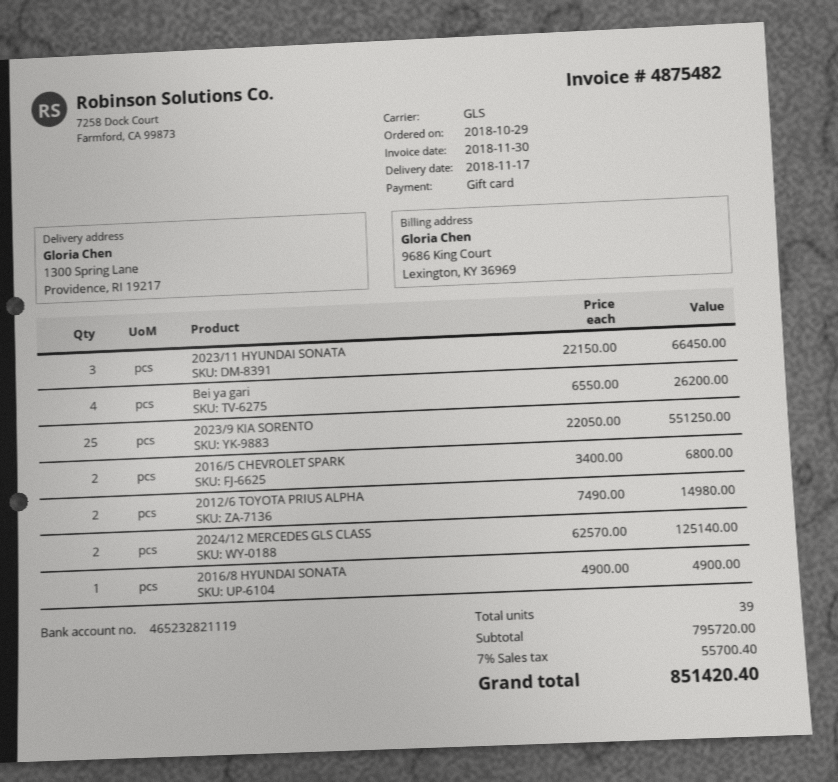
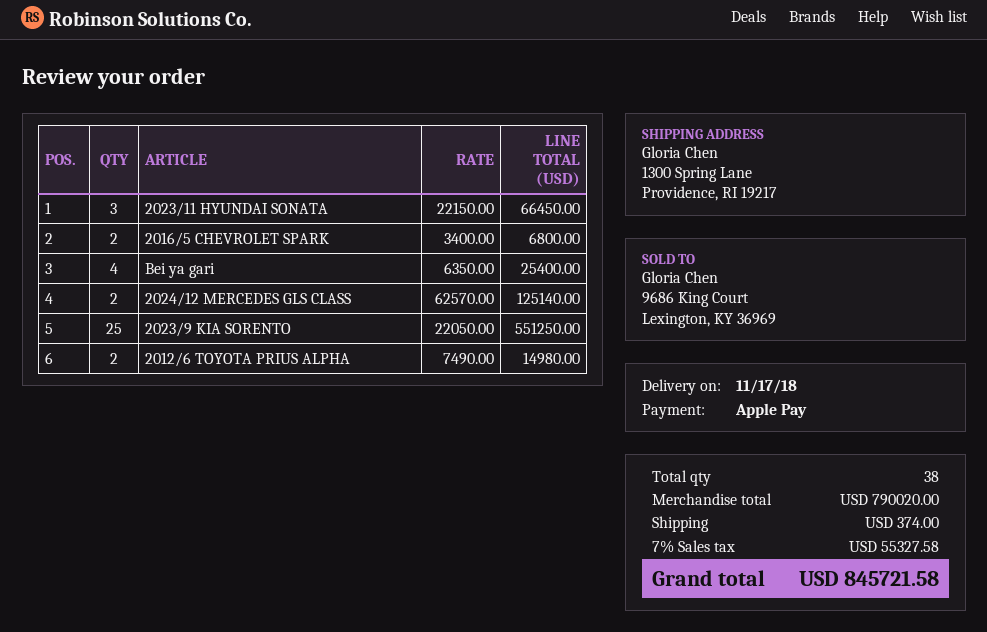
payment method: gift card -> Apple Pay
Bei ya gari: 4 x 6550.00 = 26200.00 -> 4 x 6350.00 = 25400.00
2016/8 HYUNDAI SONATA: 1 x 4900.00 = 4900.00 -> none
total quantity: 39 -> 38
subtotal: 795720.00 -> 790020.00
shipping: none -> 374.00
tax: 7% = 55700.40 -> 7% = 55327.58
total: 851420.40 -> 845721.58

